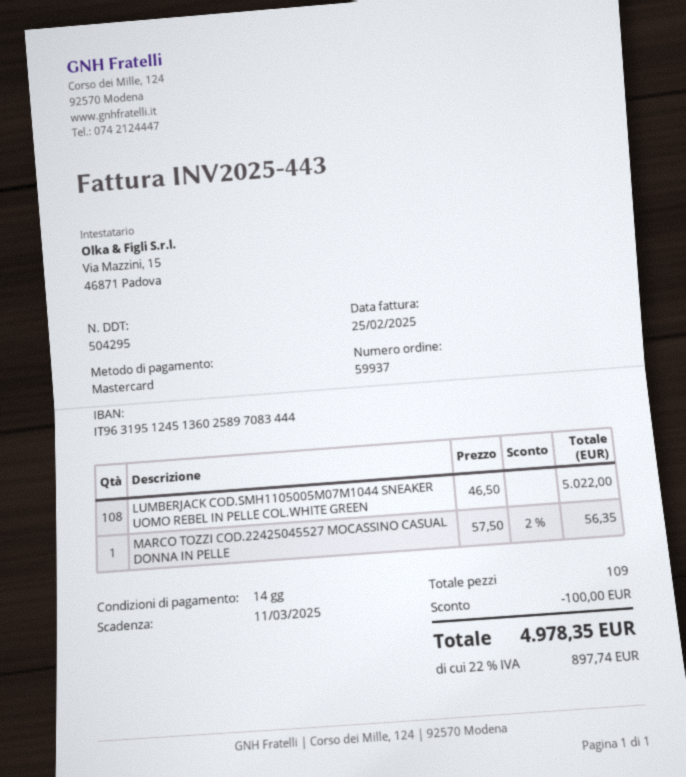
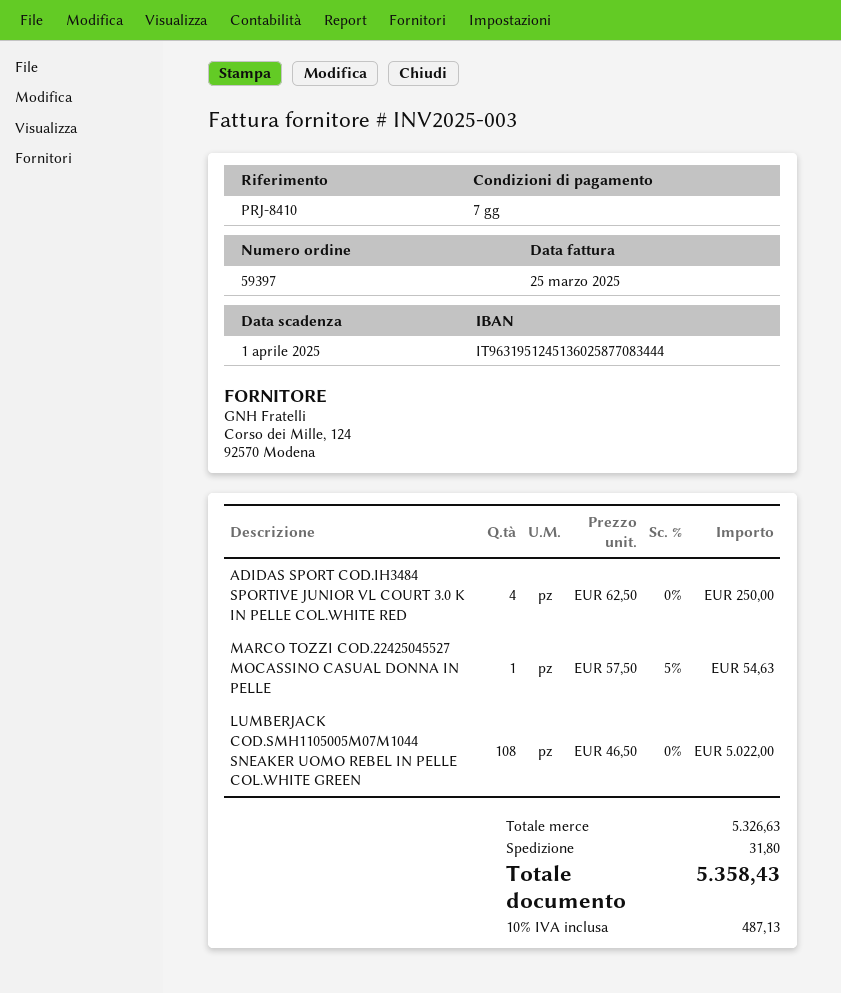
order number: 59937 -> 59397
invoice number: INV2025-443 -> INV2025-003
invoice date: 2025-02-25 -> 2025-03-25
payment terms: 14 days -> 7 days
due date: 2025-03-11 -> 2025-04-01
bank account: IT9631951245136025897083444 -> IT9631951245136025877083444
MARCO TOZZI COD.22425045527 MOCASSINO CASUAL DONNA IN PELLE: 1 x 57.50 - 2% = 56.35 -> 1 x 57.50 - 5% = 54.63
ADIDAS SPORT COD.IH3484 SPORTIVE JUNIOR VL COURT 3.0 K IN PELLE COL.WHITE RED: none -> 4 x 62.50 = 250.00
discount: 100.00 -> none
shipping: none -> 31.80
tax: 22% = 897.74 -> 10% = 487.13
total: 4978.35 -> 5358.43

